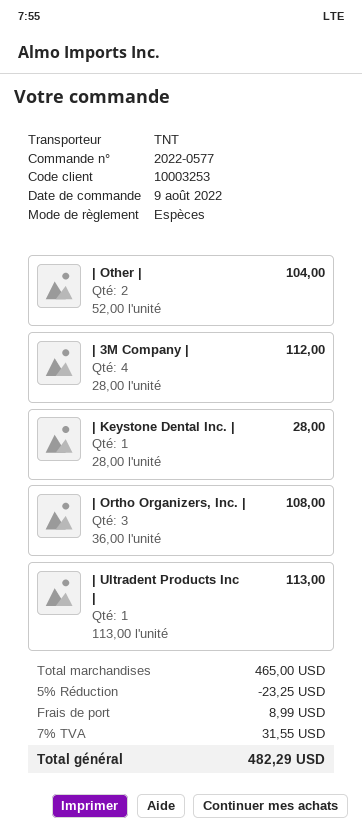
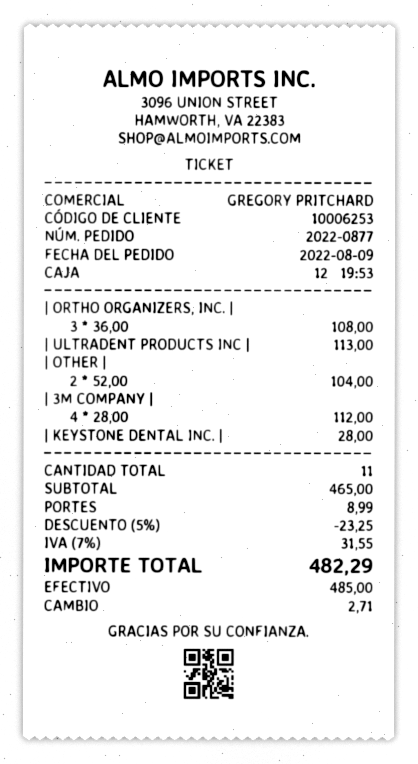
order number: 2022-0577 -> 2022-0877
customer number: 10003253 -> 10006253

